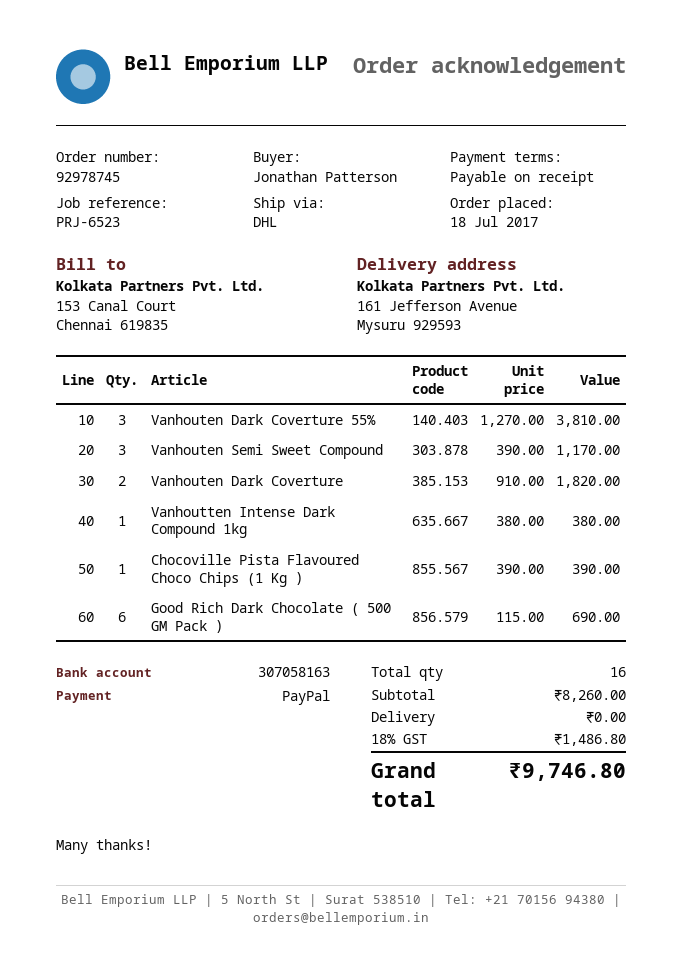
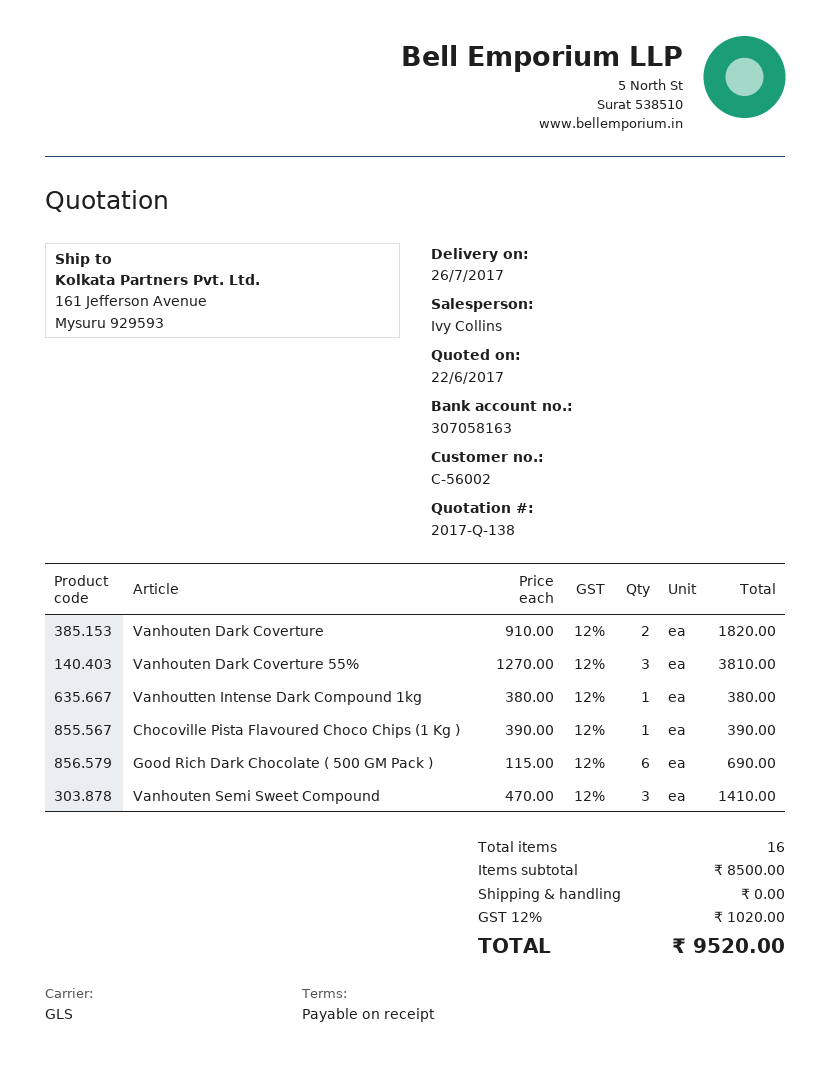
shipping method: DHL -> GLS
Vanhouten Semi Sweet Compound: 3 x 390.00 = 1170.00 -> 3 x 470.00 = 1410.00
subtotal: 8260.00 -> 8500.00
tax: 18% = 1486.80 -> 12% = 1020.00
total: 9746.80 -> 9520.00

